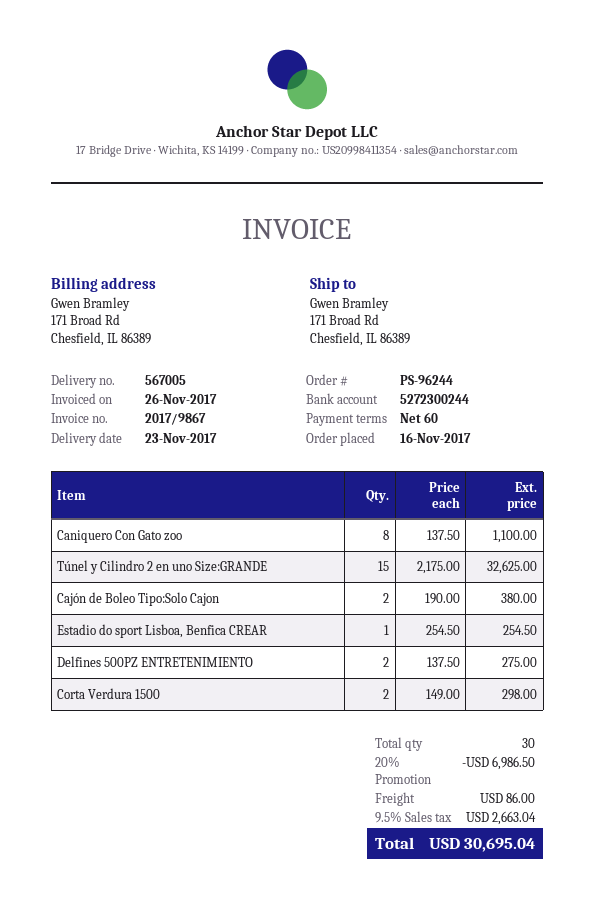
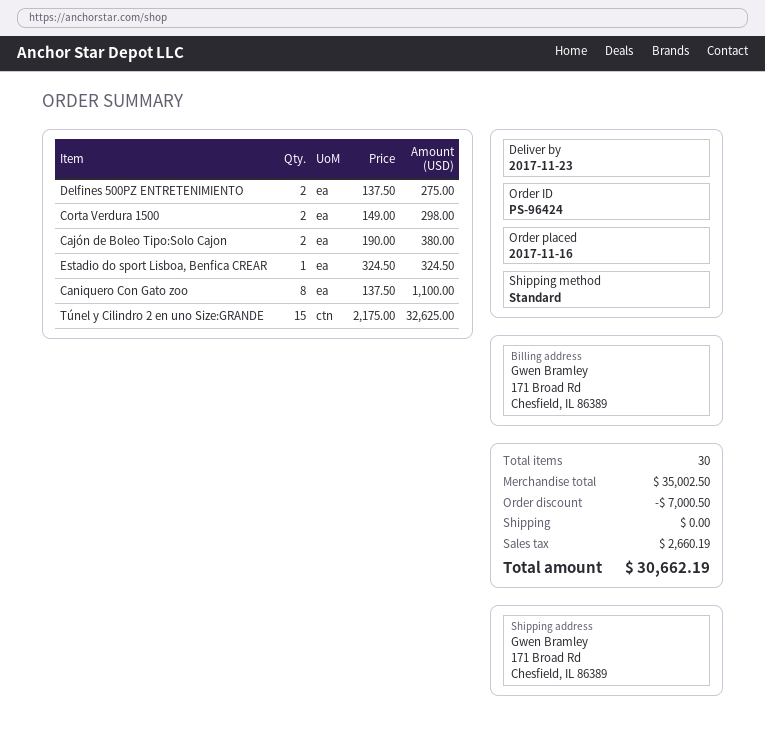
order number: PS-96244 -> PS-96424
Estadio do sport Lisboa, Benfica CREAR: 1 x 254.50 = 254.50 -> 1 x 324.50 = 324.50
discount: 6986.50 -> 7000.50
shipping: 86.00 -> 0.00
tax: 2663.04 -> 2660.19
total: 30695.04 -> 30662.19

